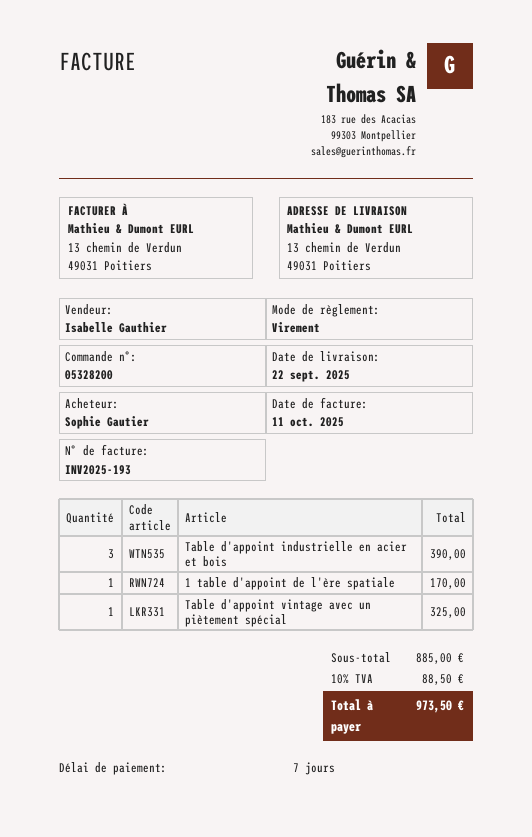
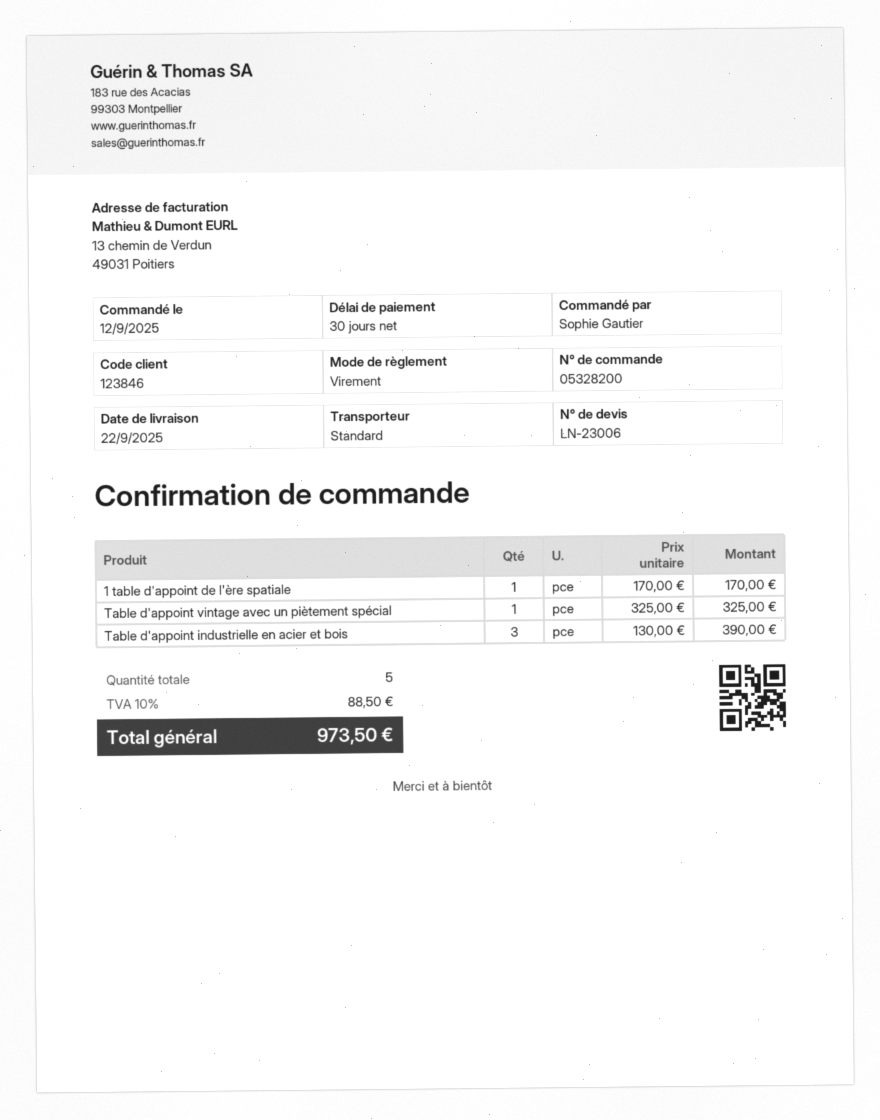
payment terms: 7 days -> 30 days

